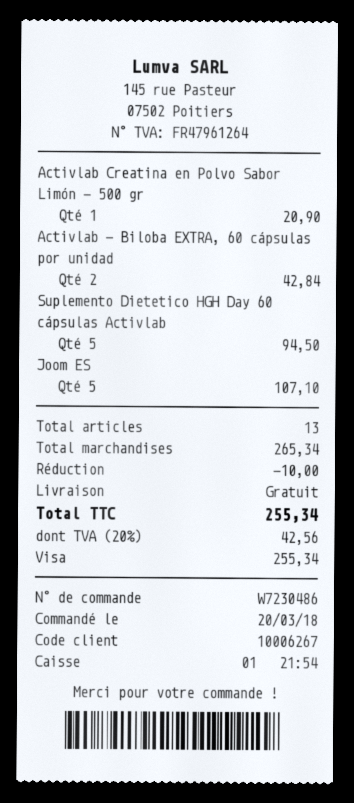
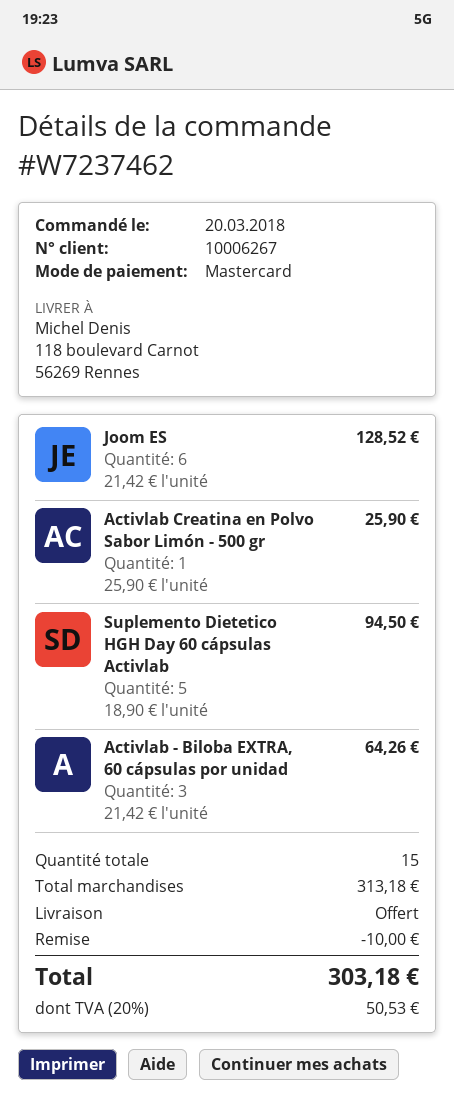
order number: W7230486 -> W7237462
payment method: Visa -> Mastercard
Activlab Creatina en Polvo Sabor Limón - 500 gr: 1 for 20.90 -> 1 for 25.90
Activlab - Biloba EXTRA, 60 cápsulas por unidad: 2 for 42.84 -> 3 for 64.26
Joom ES: 5 for 107.10 -> 6 for 128.52
total quantity: 13 -> 15
subtotal: 265.34 -> 313.18
tax: 20% = 42.56 -> 20% = 50.53
total: 255.34 -> 303.18

